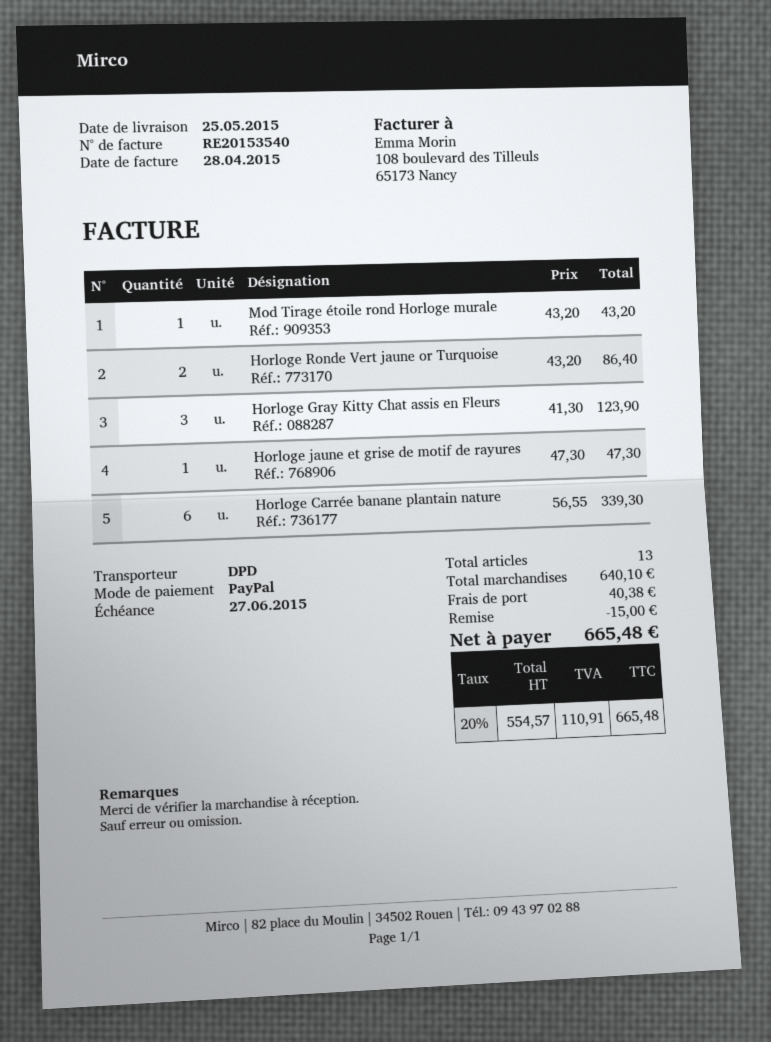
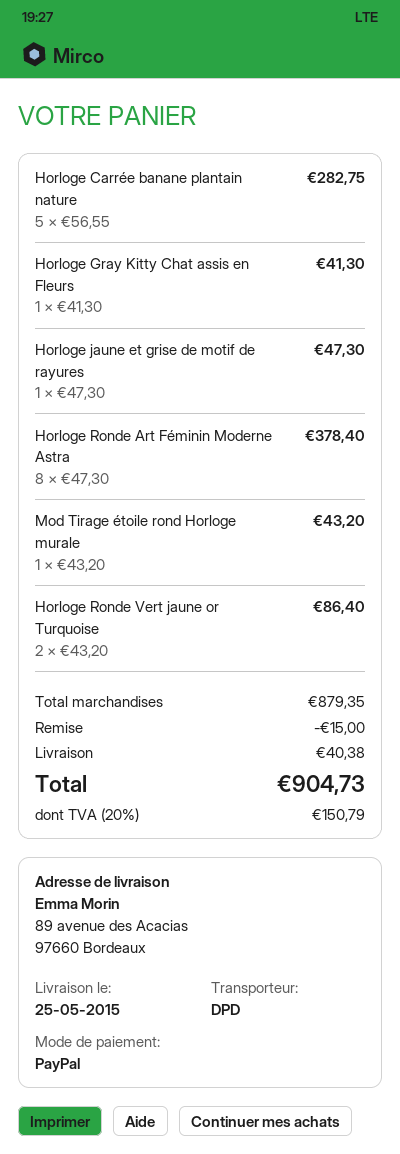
Horloge Gray Kitty Chat assis en Fleurs: 3 x 41.30 = 123.90 -> 1 x 41.30 = 41.30
Horloge Carrée banane plantain nature: 6 x 56.55 = 339.30 -> 5 x 56.55 = 282.75
Horloge Ronde Art Féminin Moderne Astra: none -> 8 x 47.30 = 378.40
subtotal: 640.10 -> 879.35
tax: 20% = 110.91 -> 20% = 150.79
total: 665.48 -> 904.73

